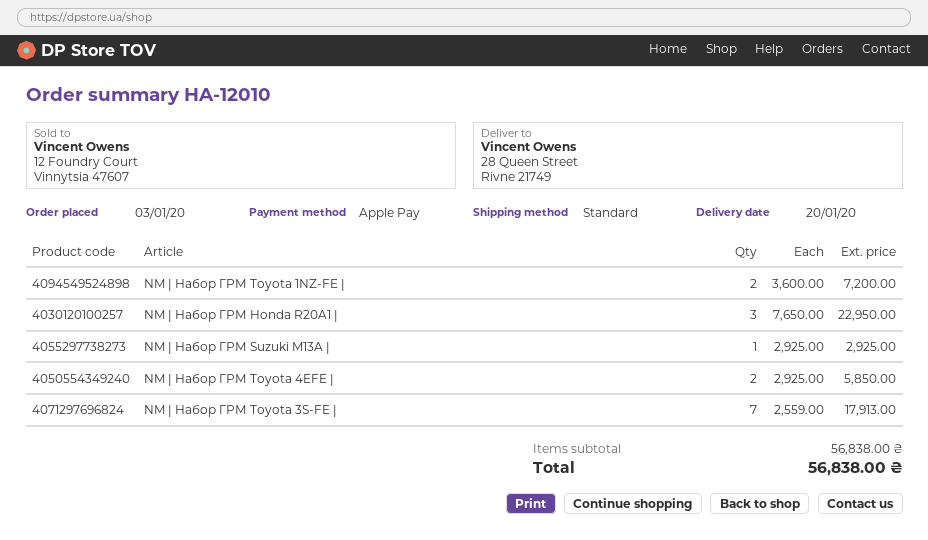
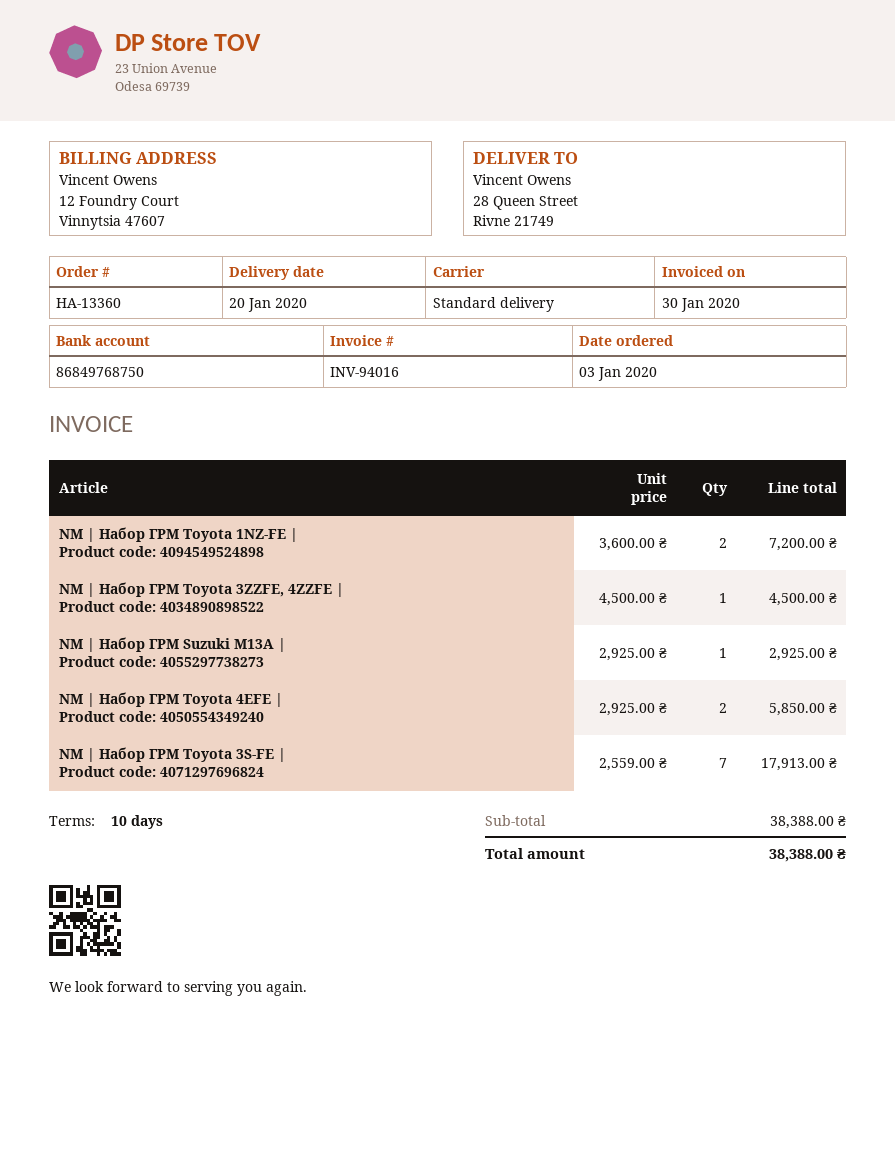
order number: HA-12010 -> HA-13360
NM | Набор ГРМ Honda R20A1 |: 3 x 7650.00 = 22950.00 -> none
NM | Набор ГРМ Toyota 3ZZFE, 4ZZFE |: none -> 1 x 4500.00 = 4500.00
subtotal: 56838.00 -> 38388.00
total: 56838.00 -> 38388.00

